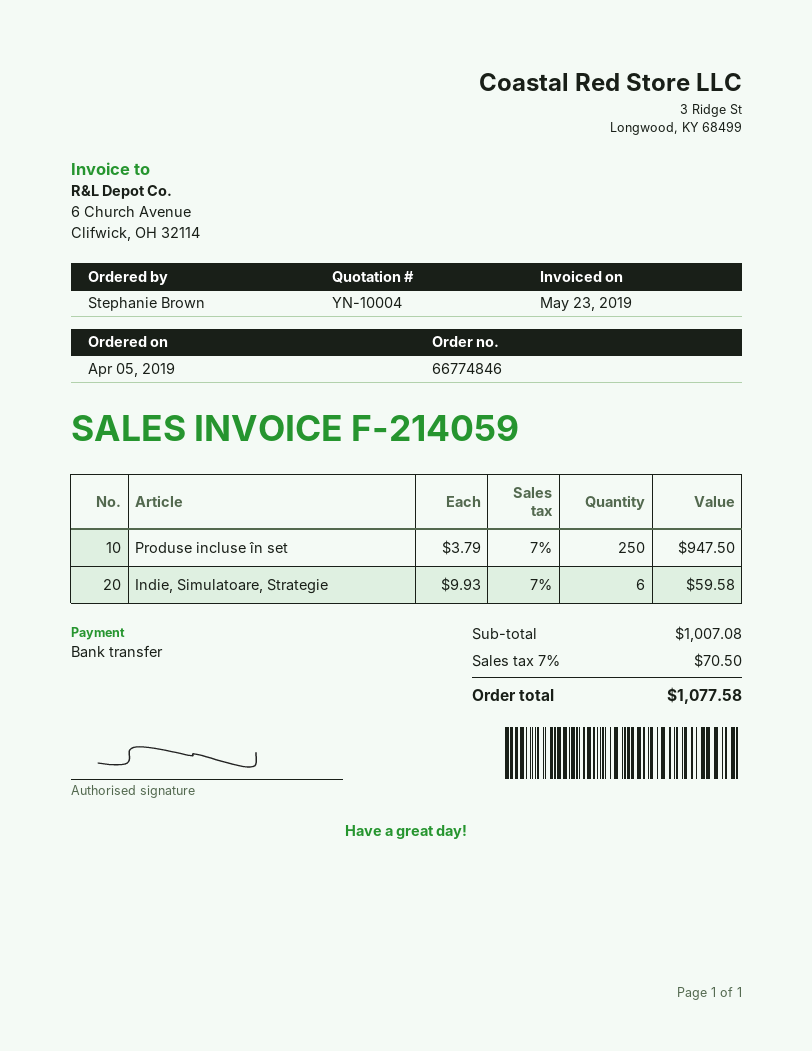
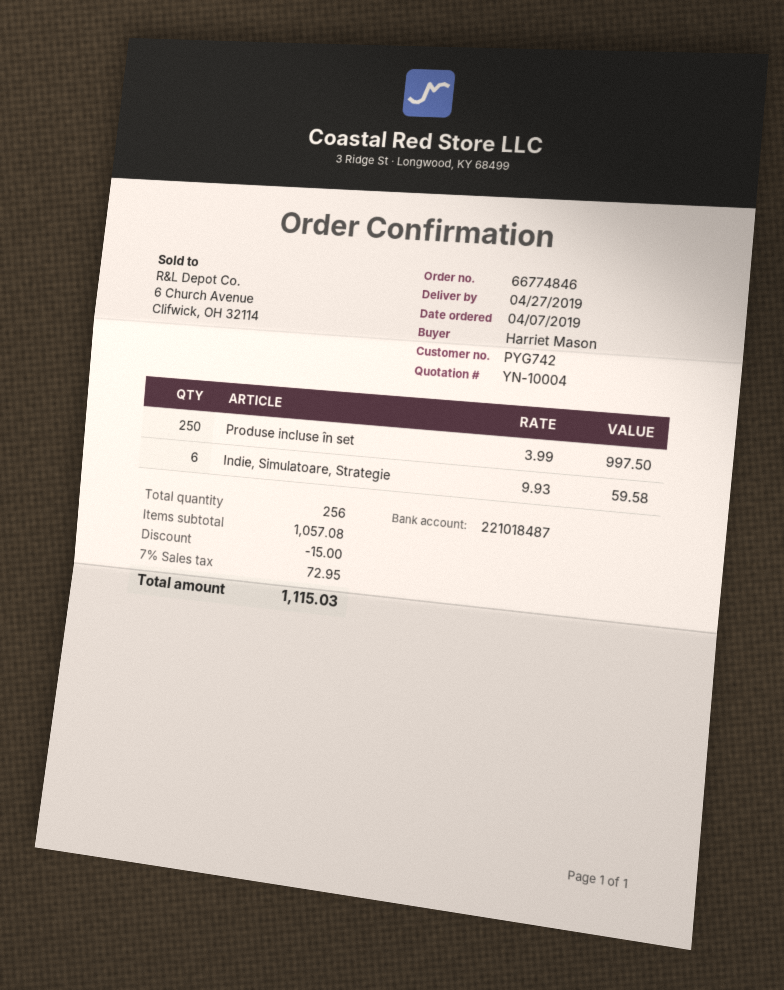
order date: 2019-04-05 -> 2019-04-07
ordered by: Stephanie Brown -> Harriet Mason
Produse incluse în set: 250 x 3.79 = 947.50 -> 250 x 3.99 = 997.50
subtotal: 1007.08 -> 1057.08
discount: none -> 15.00
tax: 7% = 70.50 -> 7% = 72.95
total: 1077.58 -> 1115.03

